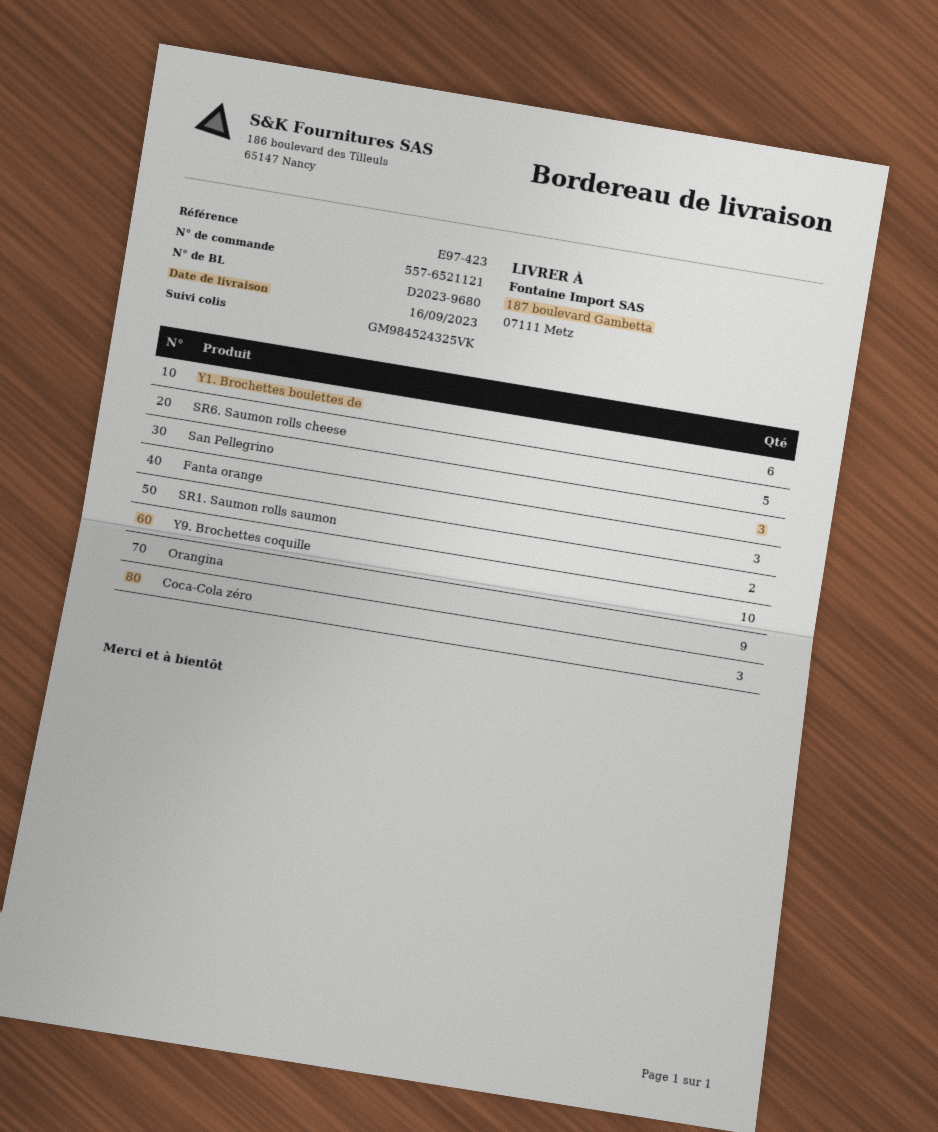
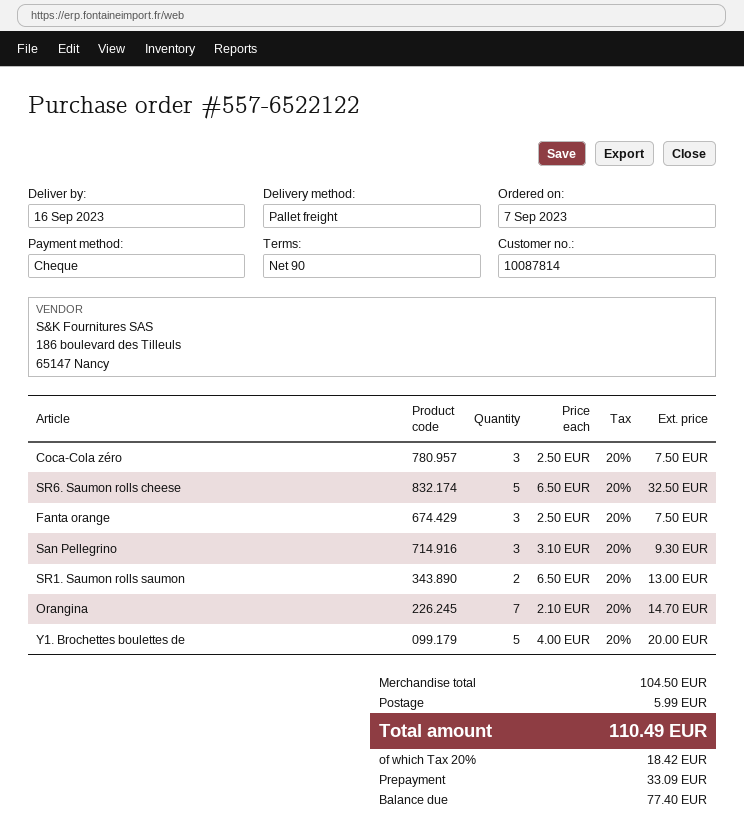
order number: 557-6521121 -> 557-6522122
Y1. Brochettes boulettes de: 6 -> 5
Y9. Brochettes coquille: 10 -> none
Orangina: 9 -> 7

